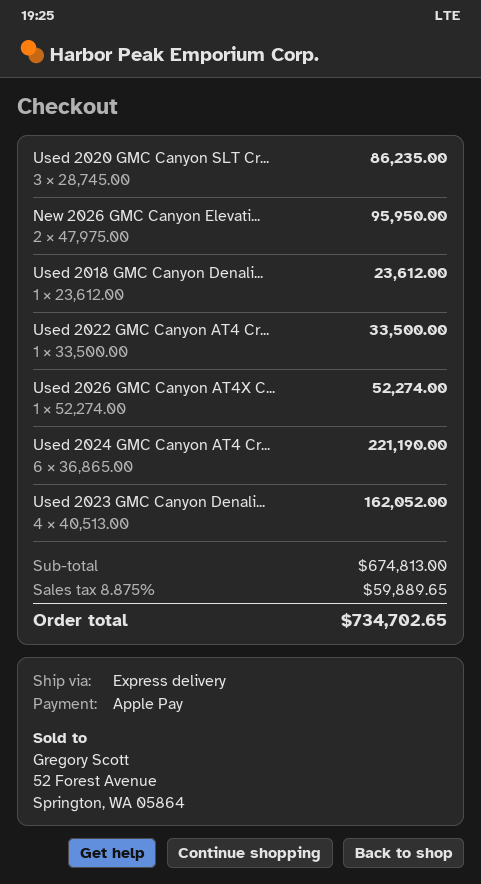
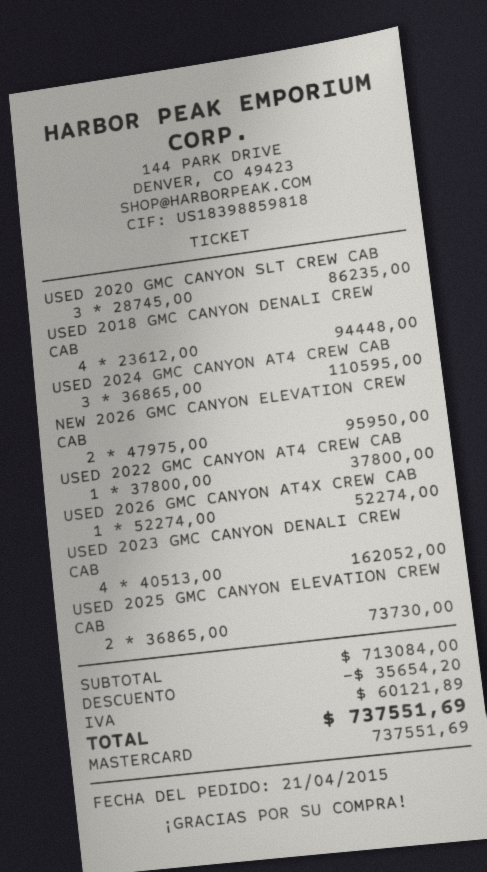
payment method: Apple Pay -> Mastercard
Used 2018 GMC Canyon Denali...: 1 x 23612.00 = 23612.00 -> 4 x 23612.00 = 94448.00
Used 2022 GMC Canyon AT4 Cr...: 1 x 33500.00 = 33500.00 -> 1 x 37800.00 = 37800.00
Used 2024 GMC Canyon AT4 Cr...: 6 x 36865.00 = 221190.00 -> 3 x 36865.00 = 110595.00
USED 2025 GMC CANYON ELEVATION CREW CAB: none -> 2 x 36865.00 = 73730.00
subtotal: 674813.00 -> 713084.00
discount: none -> 35654.20
tax: 59889.65 -> 60121.89
total: 734702.65 -> 737551.69

